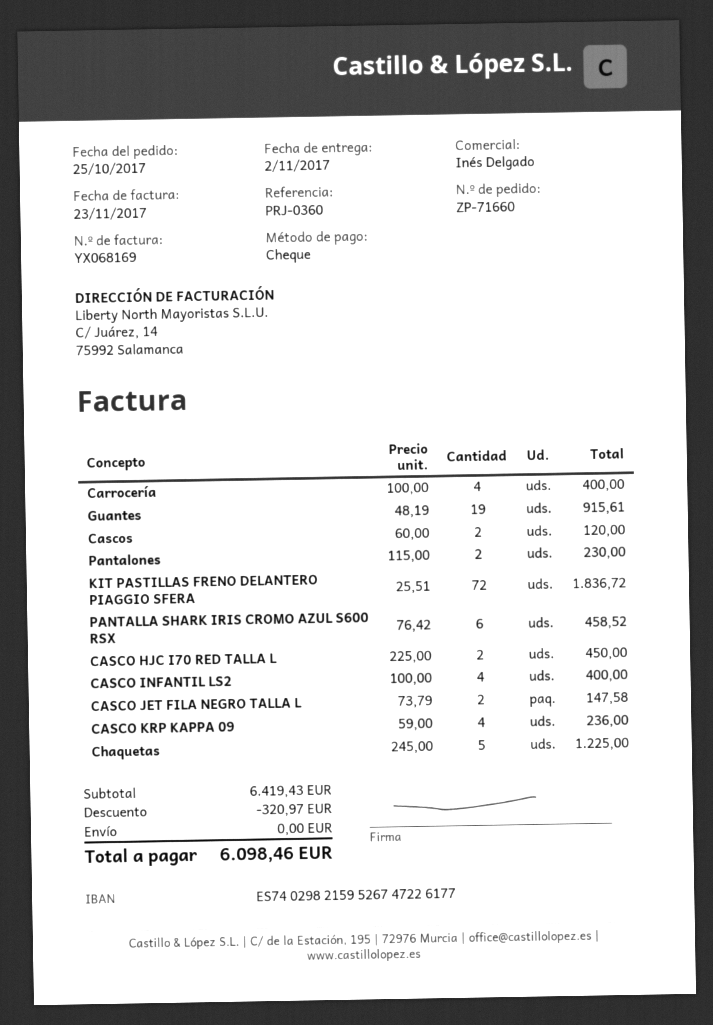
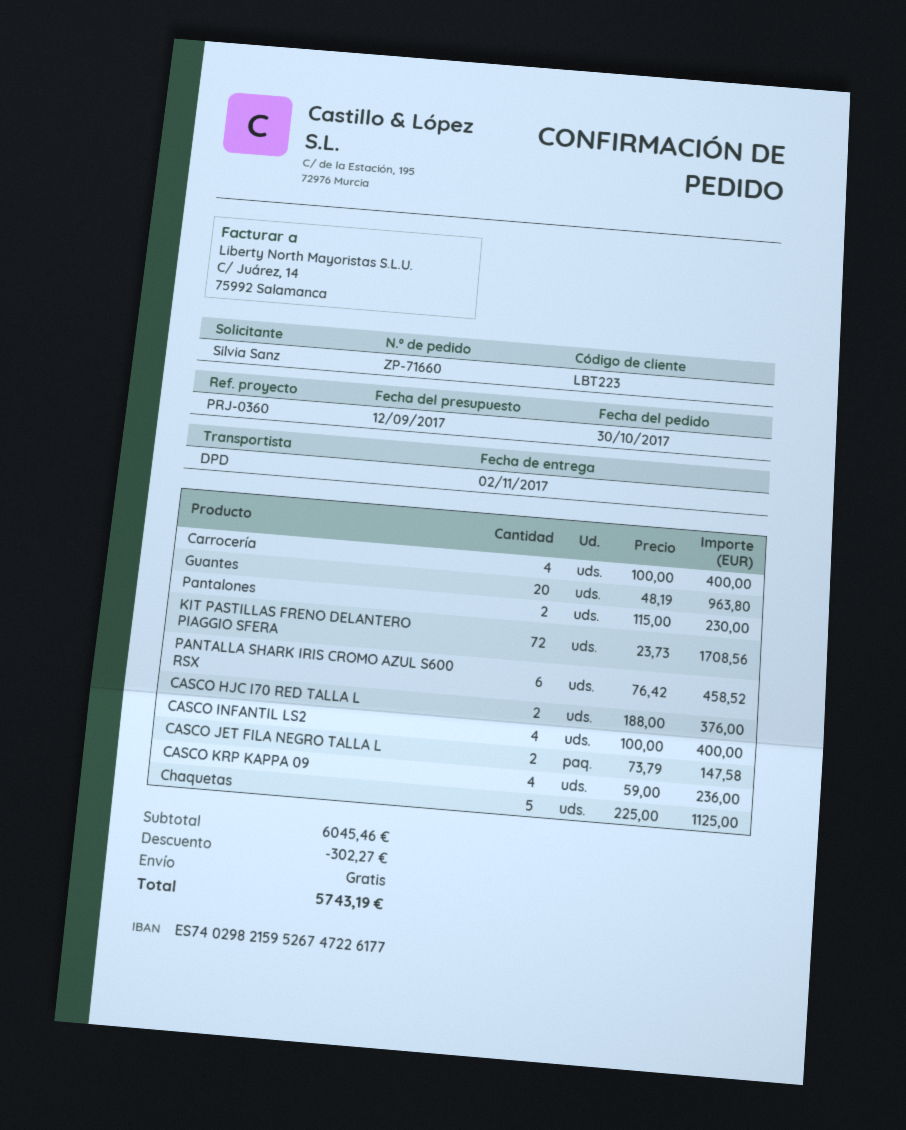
order date: 2017-10-25 -> 2017-10-30
Guantes: 19 x 48.19 = 915.61 -> 20 x 48.19 = 963.80
Cascos: 2 x 60.00 = 120.00 -> none
KIT PASTILLAS FRENO DELANTERO PIAGGIO SFERA: 72 x 25.51 = 1836.72 -> 72 x 23.73 = 1708.56
CASCO HJC I70 RED TALLA L: 2 x 225.00 = 450.00 -> 2 x 188.00 = 376.00
Chaquetas: 5 x 245.00 = 1225.00 -> 5 x 225.00 = 1125.00
subtotal: 6419.43 -> 6045.46
discount: 320.97 -> 302.27
total: 6098.46 -> 5743.19

